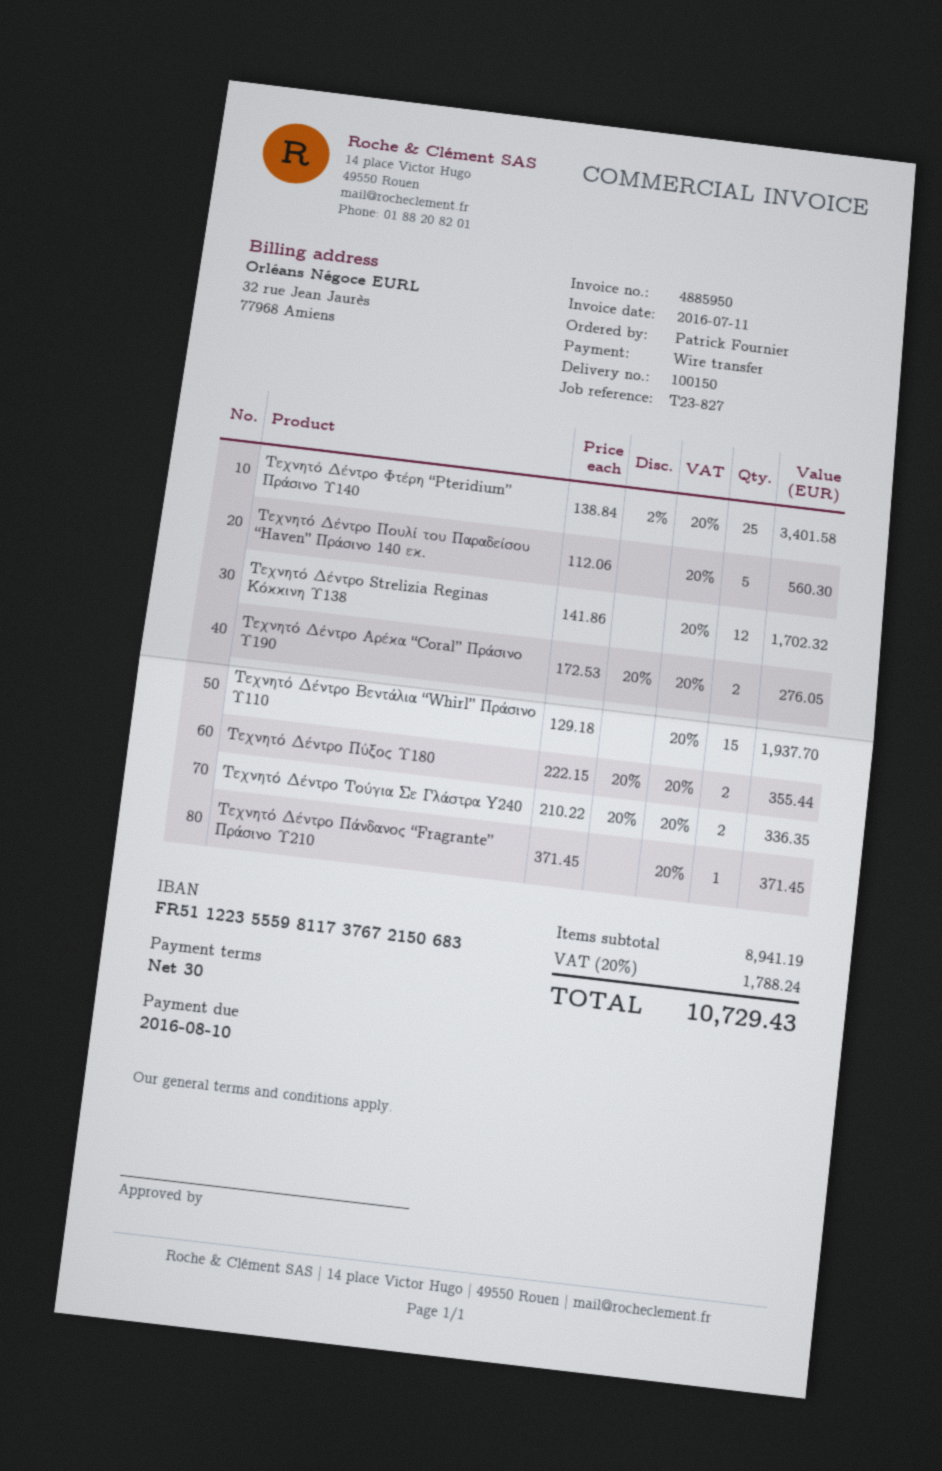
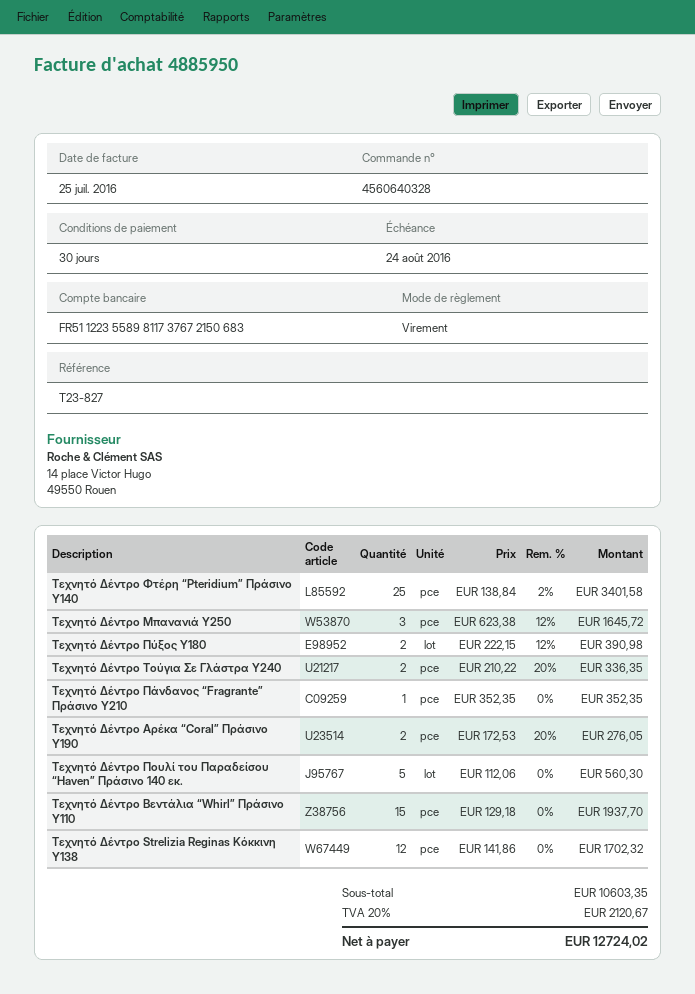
invoice date: 2016-07-11 -> 2016-07-25
due date: 2016-08-10 -> 2016-08-24
bank account: FR5112235559811737672150683 -> FR5112235589811737672150683
Τεχνητό Δέντρο Πύξος Υ180: 2 x 222.15 - 20% = 355.44 -> 2 x 222.15 - 12% = 390.98
Τεχνητό Δέντρο Πάνδανος “Fragrante” Πράσινο Υ210: 1 x 371.45 = 371.45 -> 1 x 352.35 = 352.35
Τεχνητό Δέντρο Μπανανιά Υ250: none -> 3 x 623.38 - 12% = 1645.72
subtotal: 8941.19 -> 10603.35
tax: 20% = 1788.24 -> 20% = 2120.67
total: 10729.43 -> 12724.02

